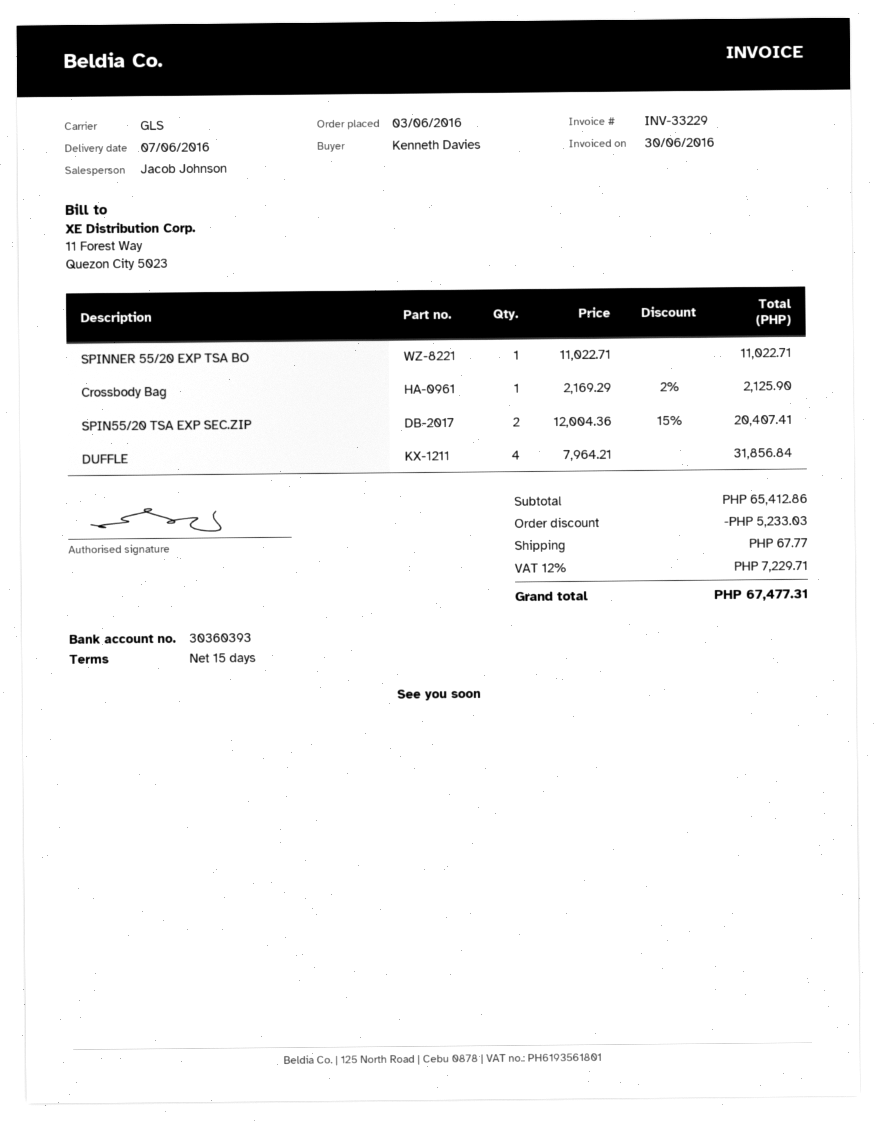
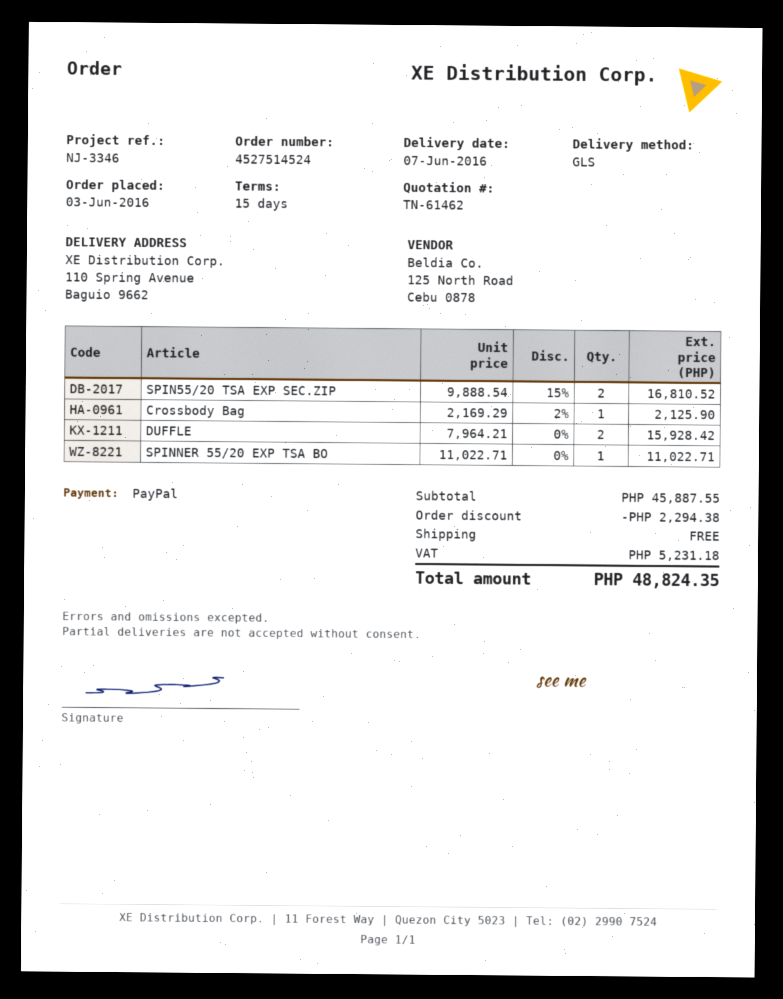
SPIN55/20 TSA EXP SEC.ZIP: 2 x 12004.36 - 15% = 20407.41 -> 2 x 9888.54 - 15% = 16810.52
DUFFLE: 4 x 7964.21 = 31856.84 -> 2 x 7964.21 = 15928.42
subtotal: 65412.86 -> 45887.55
discount: 5233.03 -> 2294.38
shipping: 67.77 -> 0.00
tax: 7229.71 -> 5231.18
total: 67477.31 -> 48824.35

